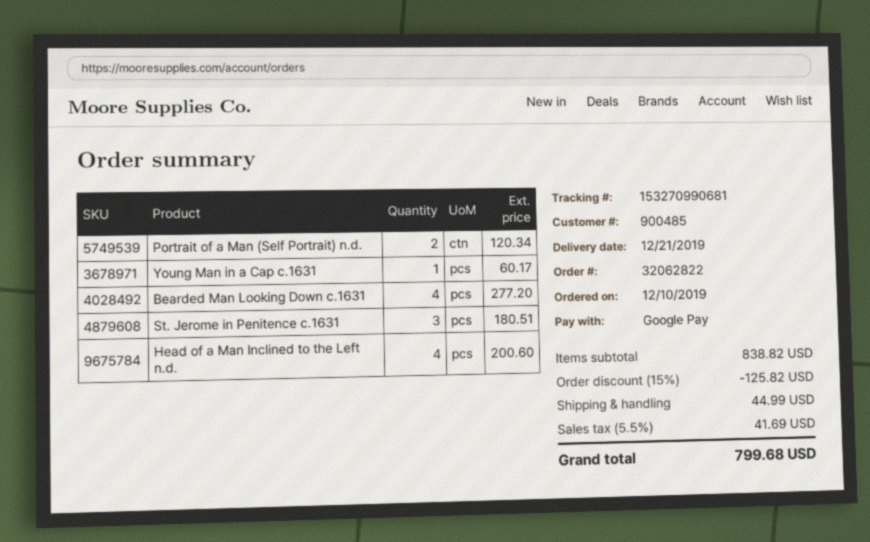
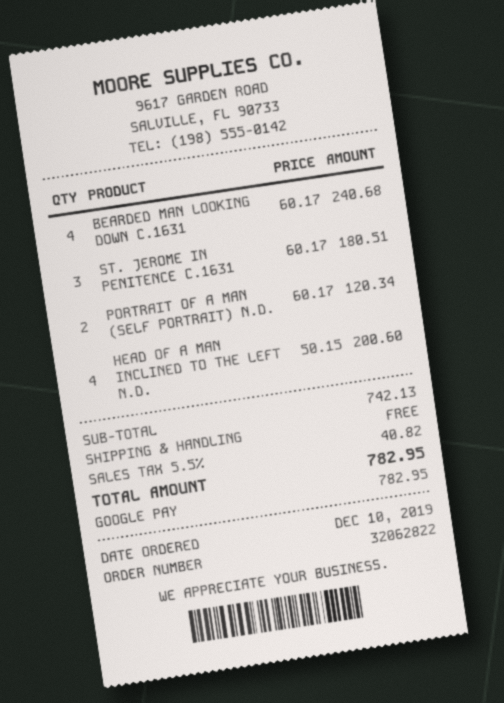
Young Man in a Cap c.1631: 1 for 60.17 -> none
Bearded Man Looking Down c.1631: 4 for 277.20 -> 4 for 240.68
subtotal: 838.82 -> 742.13
discount: 15% = 125.82 -> none
shipping: 44.99 -> 0.00
tax: 5.5% = 41.69 -> 5.5% = 40.82
total: 799.68 -> 782.95

